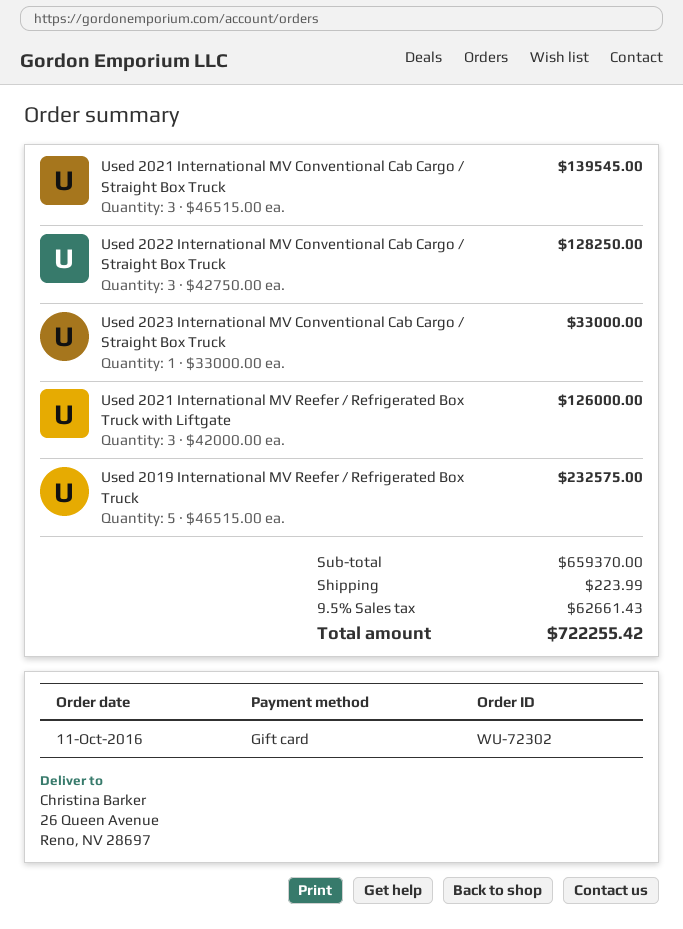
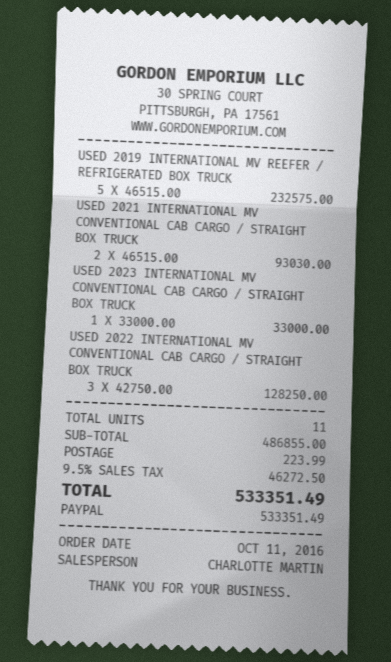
payment method: gift card -> PayPal
Used 2021 International MV Conventional Cab Cargo / Straight Box Truck: 3 x 46515.00 = 139545.00 -> 2 x 46515.00 = 93030.00
Used 2021 International MV Reefer / Refrigerated Box Truck with Liftgate: 3 x 42000.00 = 126000.00 -> none
subtotal: 659370.00 -> 486855.00
tax: 9.5% = 62661.43 -> 9.5% = 46272.50
total: 722255.42 -> 533351.49

